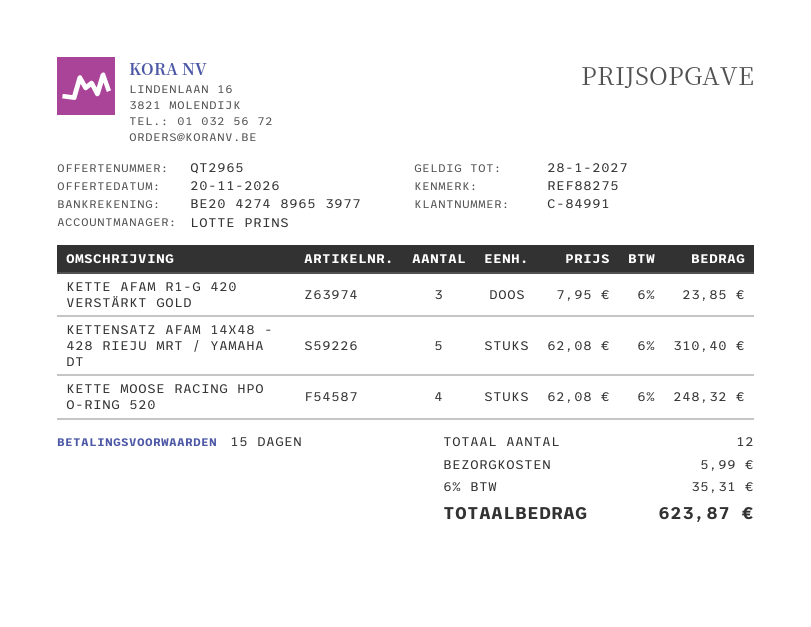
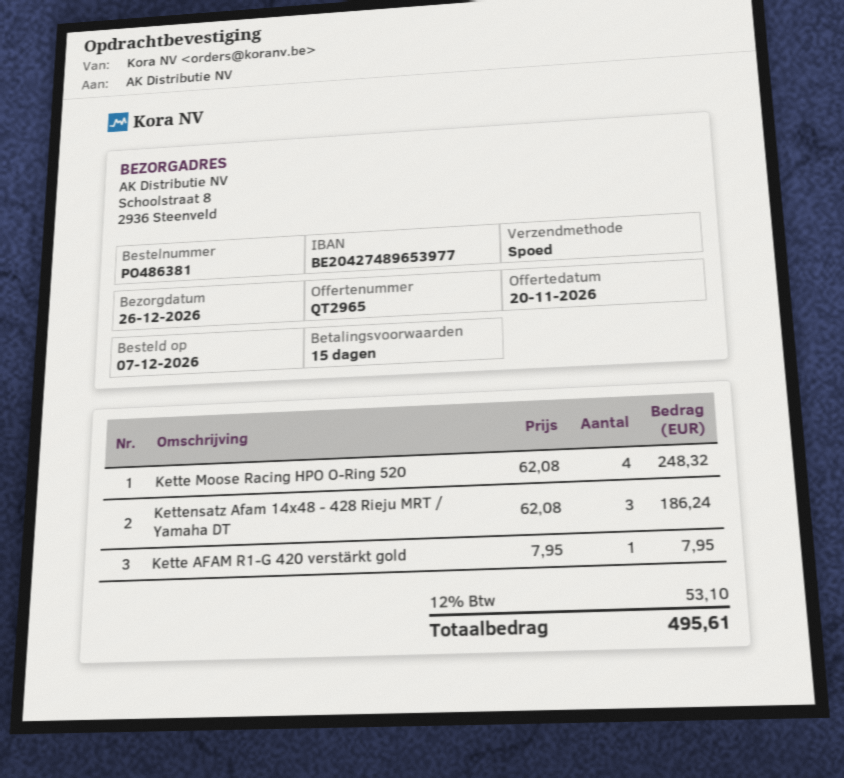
KETTE AFAM R1-G 420 VERSTÄRKT GOLD: 3 x 7.95 = 23.85 -> 1 x 7.95 = 7.95
KETTENSATZ AFAM 14X48 - 428 RIEJU MRT / YAMAHA DT: 5 x 62.08 = 310.40 -> 3 x 62.08 = 186.24
shipping: 5.99 -> none
tax: 6% = 35.31 -> 12% = 53.10
total: 623.87 -> 495.61

